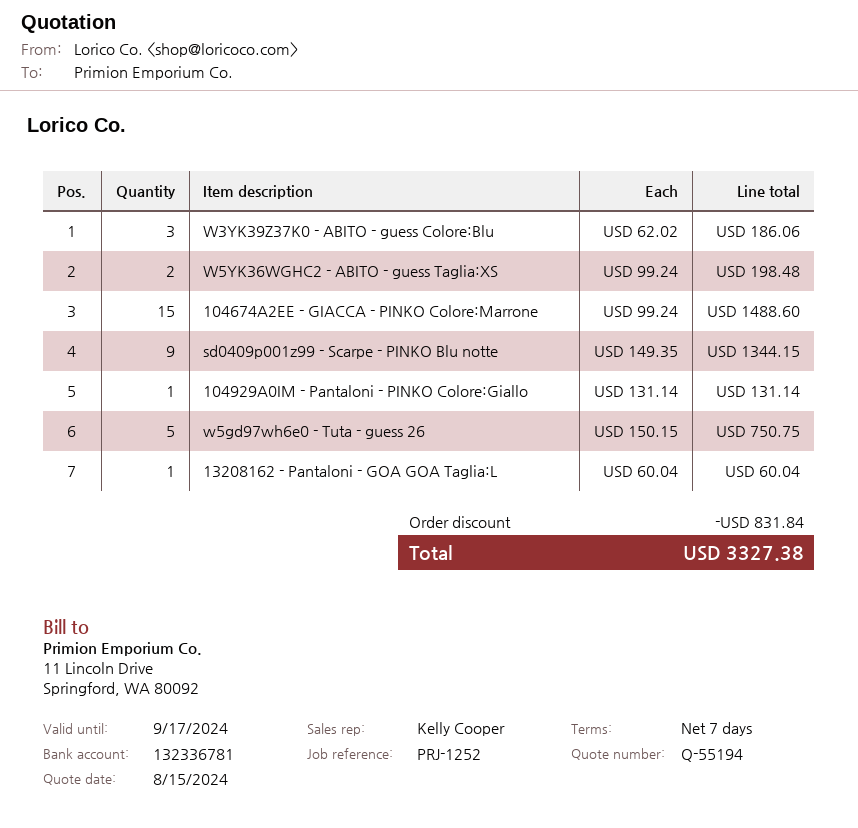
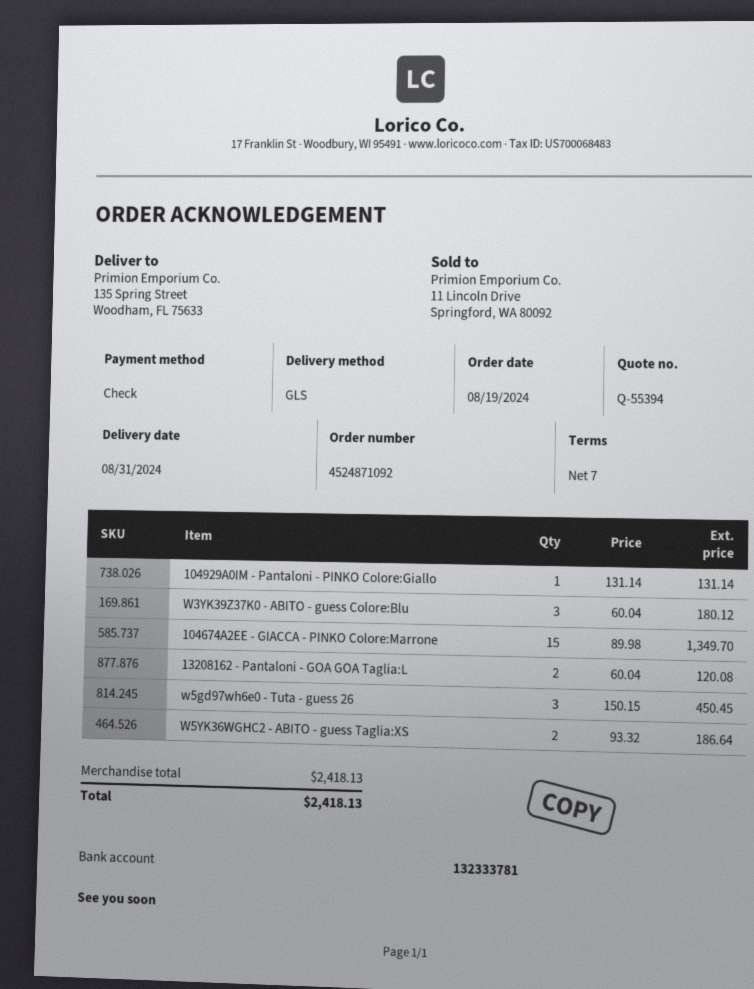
quote number: Q-55194 -> Q-55394
bank account: 132336781 -> 132333781
W3YK39Z37K0 - ABITO - guess Colore:Blu: 3 x 62.02 = 186.06 -> 3 x 60.04 = 180.12
W5YK36WGHC2 - ABITO - guess Taglia:XS: 2 x 99.24 = 198.48 -> 2 x 93.32 = 186.64
104674A2EE - GIACCA - PINKO Colore:Marrone: 15 x 99.24 = 1488.60 -> 15 x 89.98 = 1349.70
sd0409p001z99 - Scarpe - PINKO Blu notte: 9 x 149.35 = 1344.15 -> none
w5gd97wh6e0 - Tuta - guess 26: 5 x 150.15 = 750.75 -> 3 x 150.15 = 450.45
13208162 - Pantaloni - GOA GOA Taglia:L: 1 x 60.04 = 60.04 -> 2 x 60.04 = 120.08
discount: 831.84 -> none
total: 3327.38 -> 2418.13

